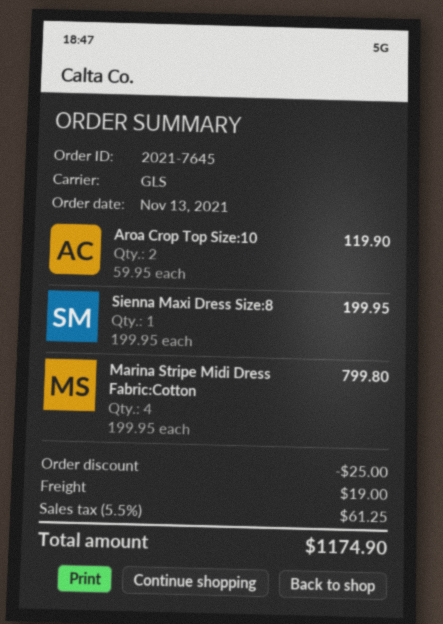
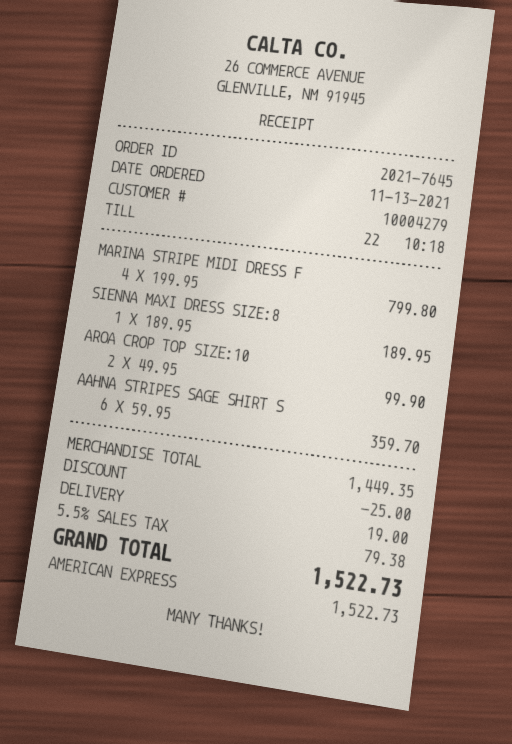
Aroa Crop Top Size:10: 2 x 59.95 = 119.90 -> 2 x 49.95 = 99.90
Sienna Maxi Dress Size:8: 1 x 199.95 = 199.95 -> 1 x 189.95 = 189.95
AAHNA STRIPES SAGE SHIRT S: none -> 6 x 59.95 = 359.70
tax: 5.5% = 61.25 -> 5.5% = 79.38
total: 1174.90 -> 1522.73

